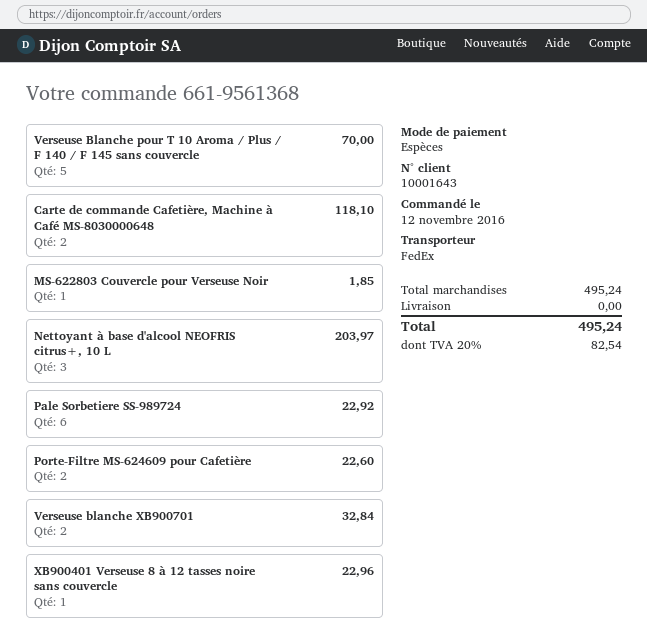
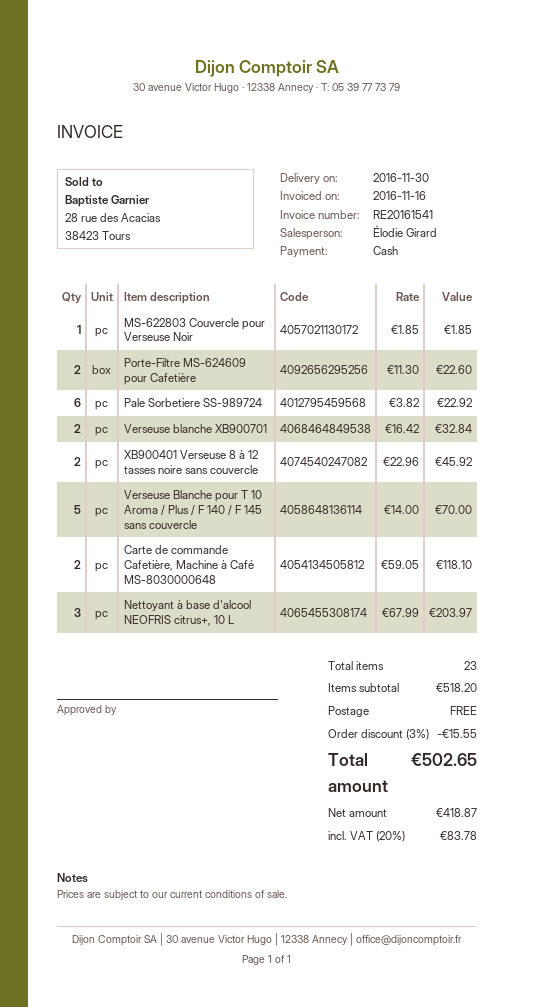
XB900401 Verseuse 8 à 12 tasses noire sans couvercle: 1 for 22.96 -> 2 for 45.92
subtotal: 495.24 -> 518.20
discount: none -> 3% = 15.55
tax: 20% = 82.54 -> 20% = 83.78
total: 495.24 -> 502.65

